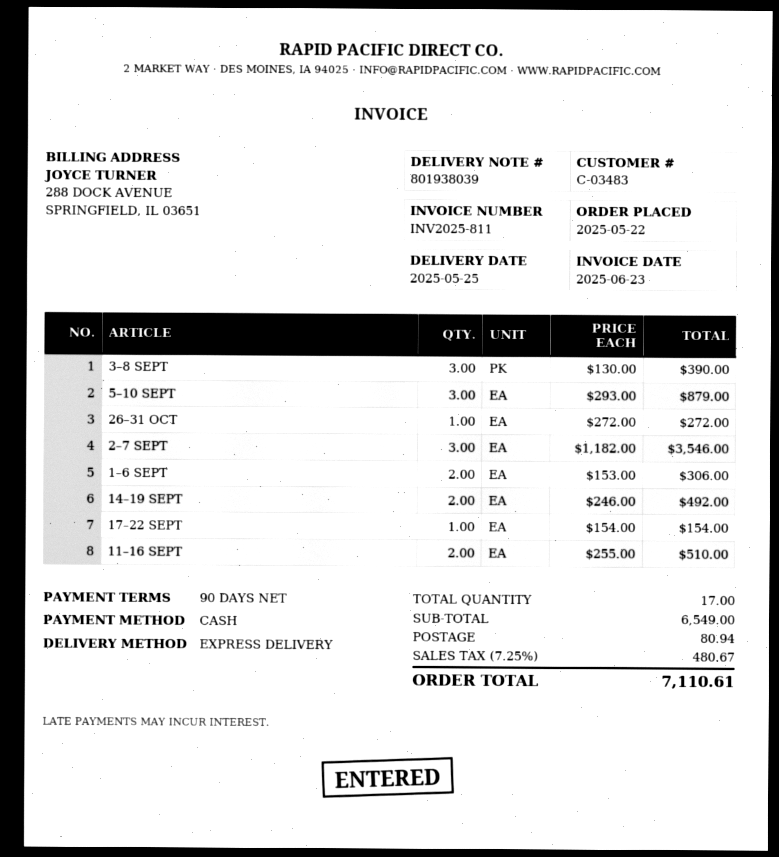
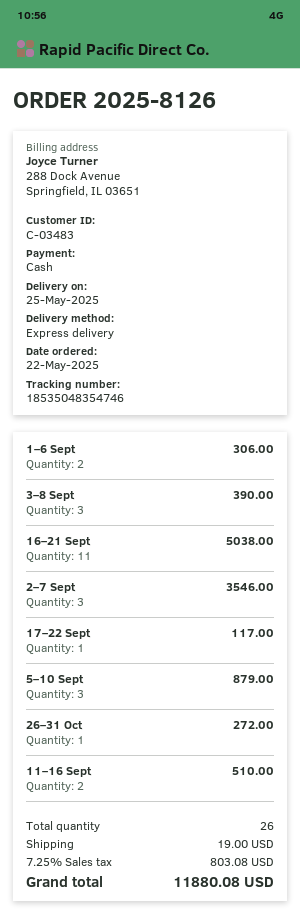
14–19 SEPT: 2 for 492.00 -> none
17–22 SEPT: 1 for 154.00 -> 1 for 117.00
16–21 Sept: none -> 11 for 5038.00
total quantity: 17 -> 26
shipping: 80.94 -> 19.00
tax: 7.25% = 480.67 -> 7.25% = 803.08
total: 7110.61 -> 11880.08

